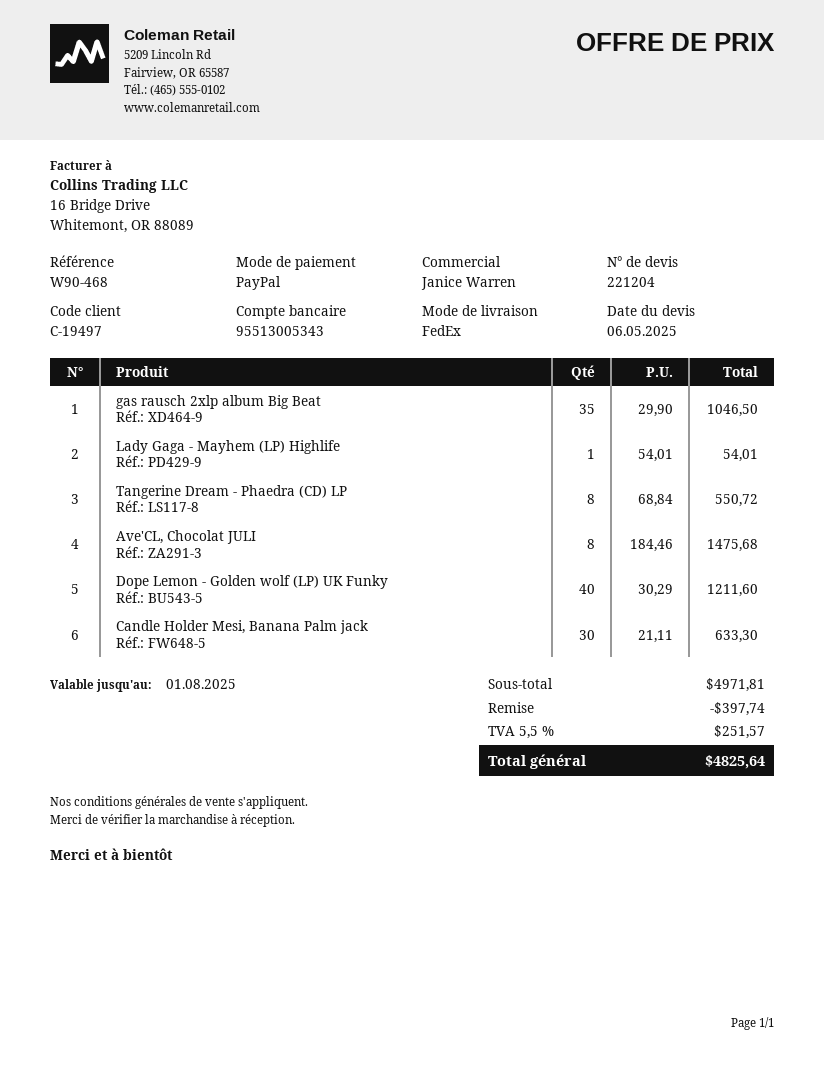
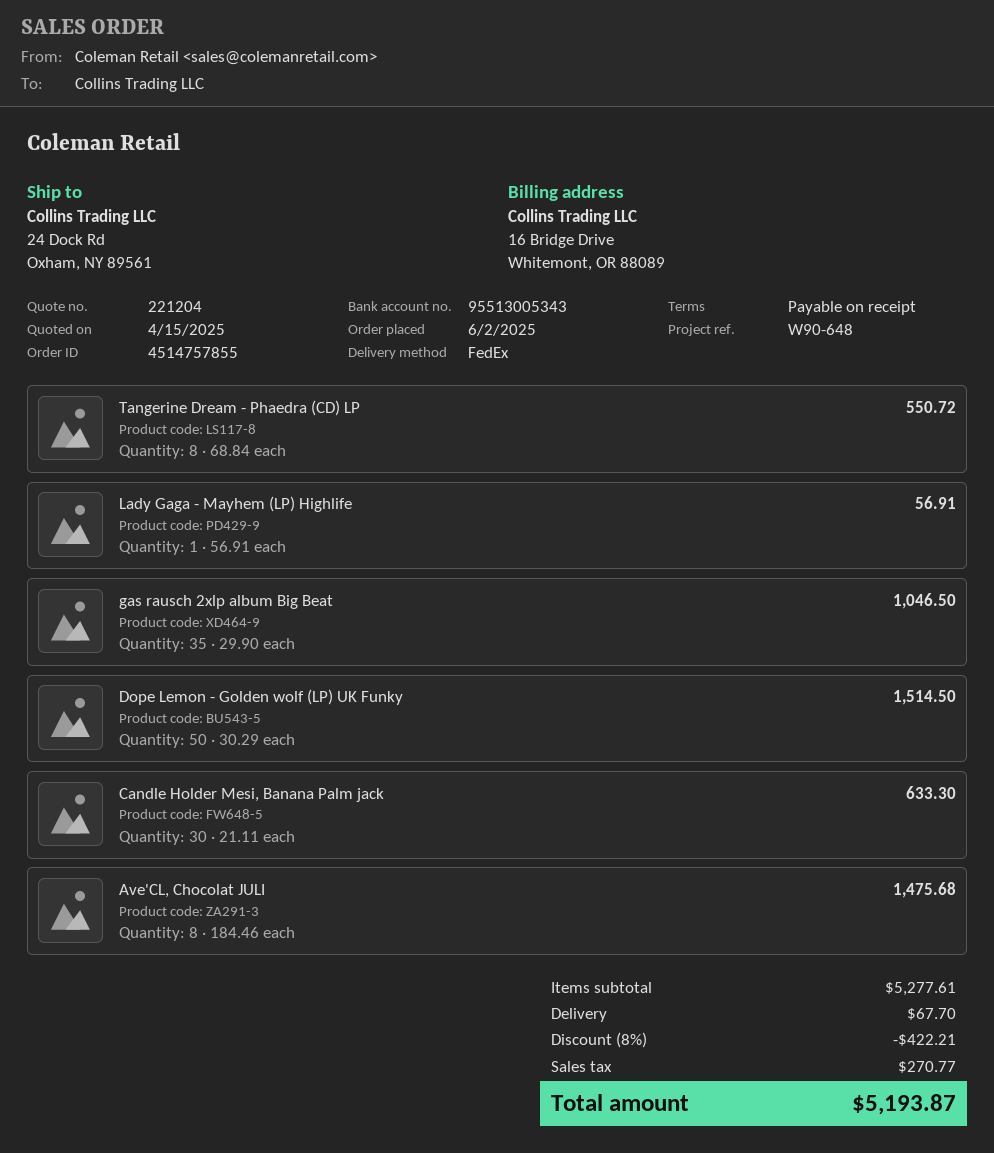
quote date: 2025-05-06 -> 2025-04-15
reference: W90-468 -> W90-648
Lady Gaga - Mayhem (LP) Highlife: 1 x 54.01 = 54.01 -> 1 x 56.91 = 56.91
Dope Lemon - Golden wolf (LP) UK Funky: 40 x 30.29 = 1211.60 -> 50 x 30.29 = 1514.50
subtotal: 4971.81 -> 5277.61
discount: 397.74 -> 422.21
shipping: none -> 67.70
tax: 251.57 -> 270.77
total: 4825.64 -> 5193.87

